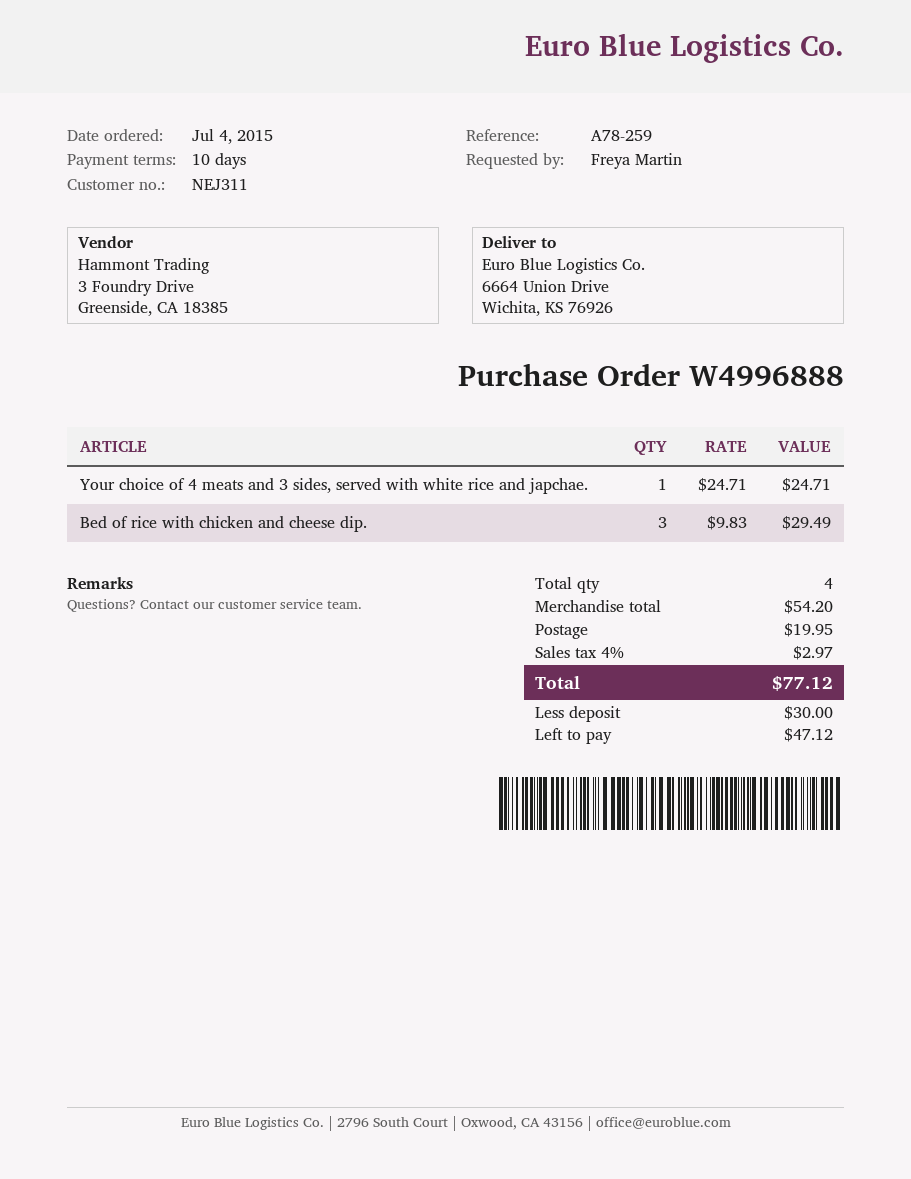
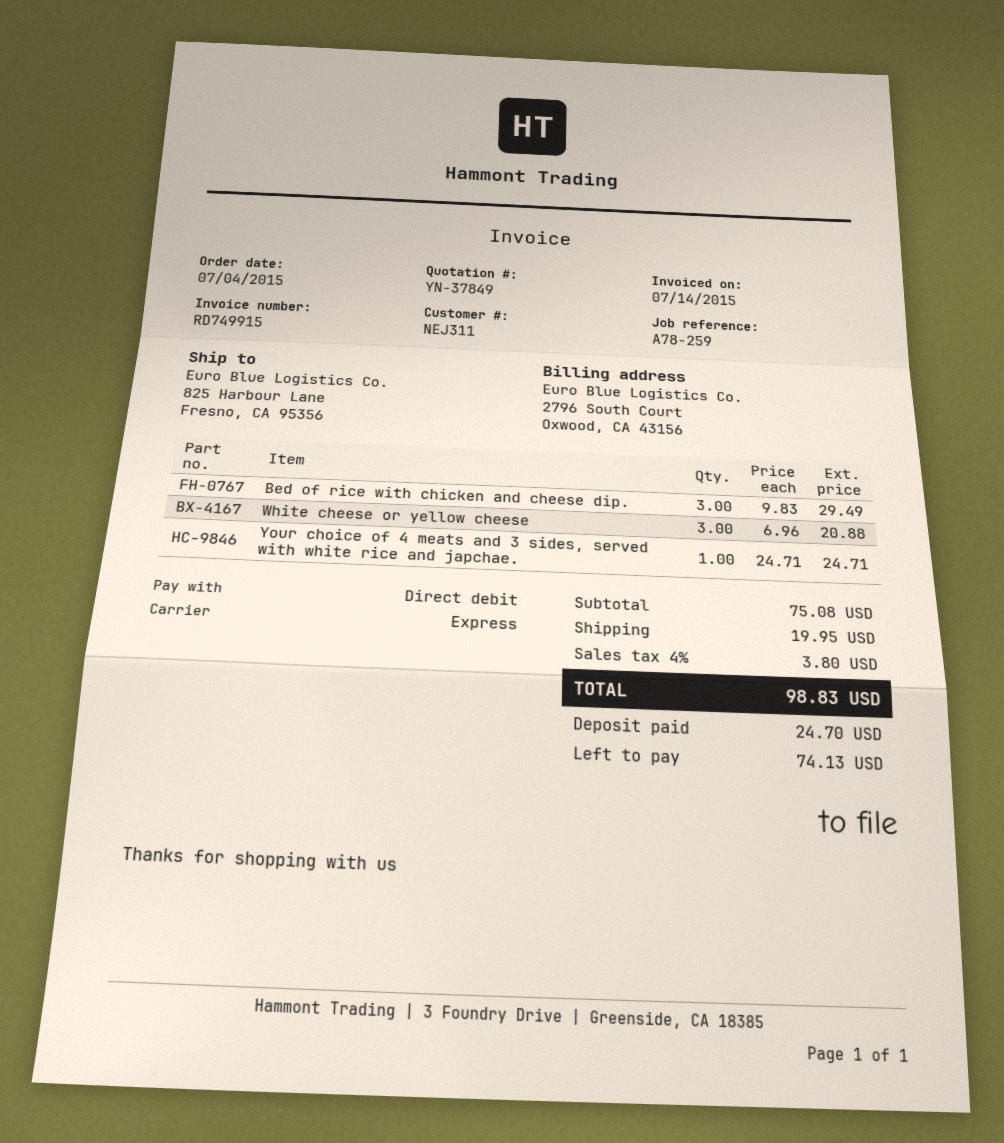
ship to: 6664 Union Drive, Wichita, KS 76926 -> 825 Harbour Lane, Fresno, CA 95356
White cheese or yellow cheese: none -> 3 x 6.96 = 20.88
subtotal: 54.20 -> 75.08
tax: 4% = 2.97 -> 4% = 3.80
total: 77.12 -> 98.83
deposit: 30.00 -> 24.70
balance: 47.12 -> 74.13

